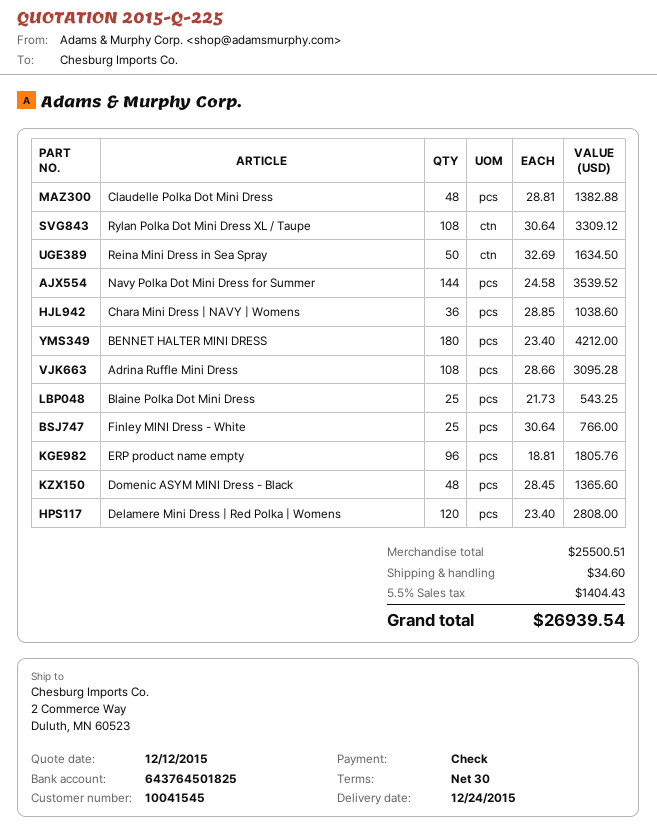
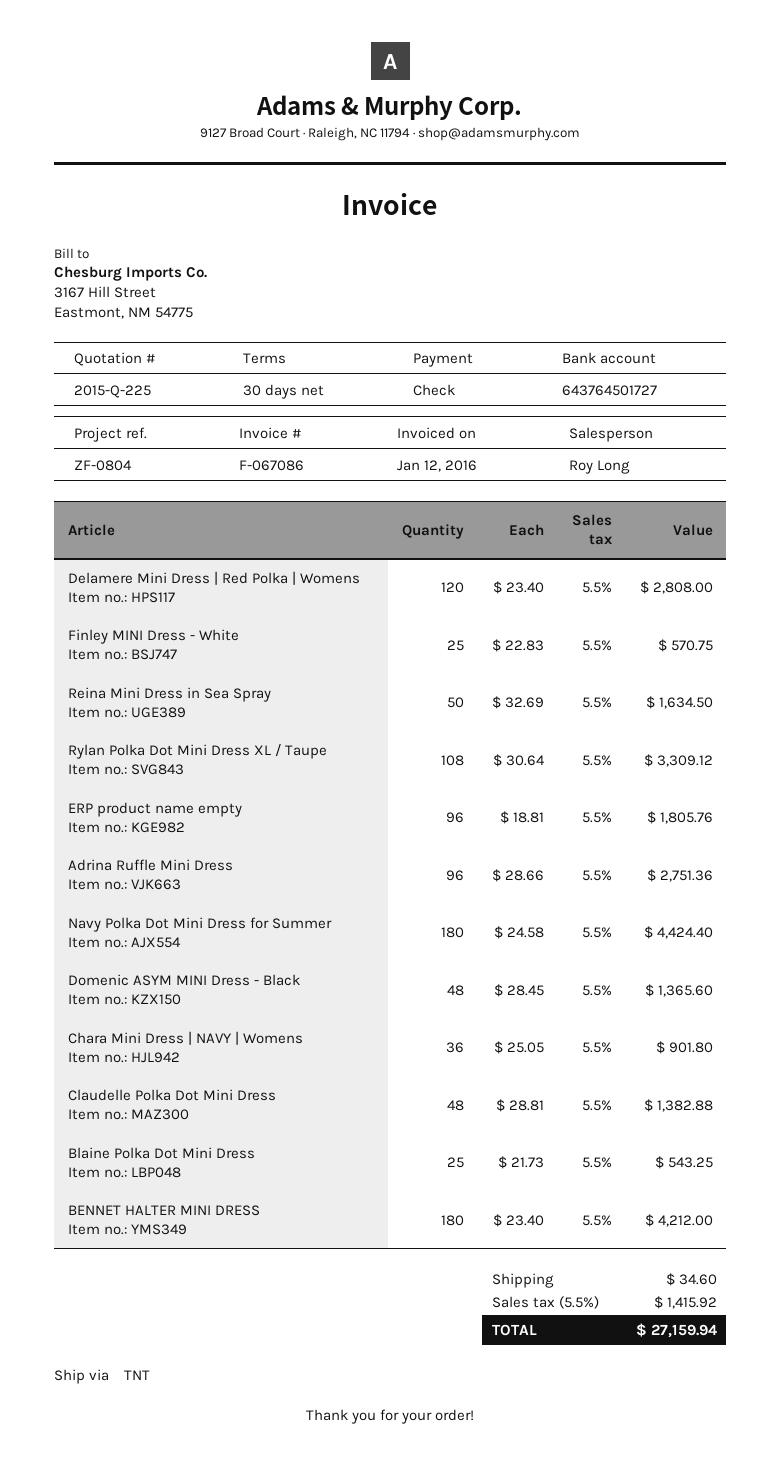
bank account: 643764501825 -> 643764501727
Navy Polka Dot Mini Dress for Summer: 144 x 24.58 = 3539.52 -> 180 x 24.58 = 4424.40
Chara Mini Dress | NAVY | Womens: 36 x 28.85 = 1038.60 -> 36 x 25.05 = 901.80
Adrina Ruffle Mini Dress: 108 x 28.66 = 3095.28 -> 96 x 28.66 = 2751.36
Finley MINI Dress - White: 25 x 30.64 = 766.00 -> 25 x 22.83 = 570.75
tax: 5.5% = 1404.43 -> 5.5% = 1415.92
total: 26939.54 -> 27159.94

